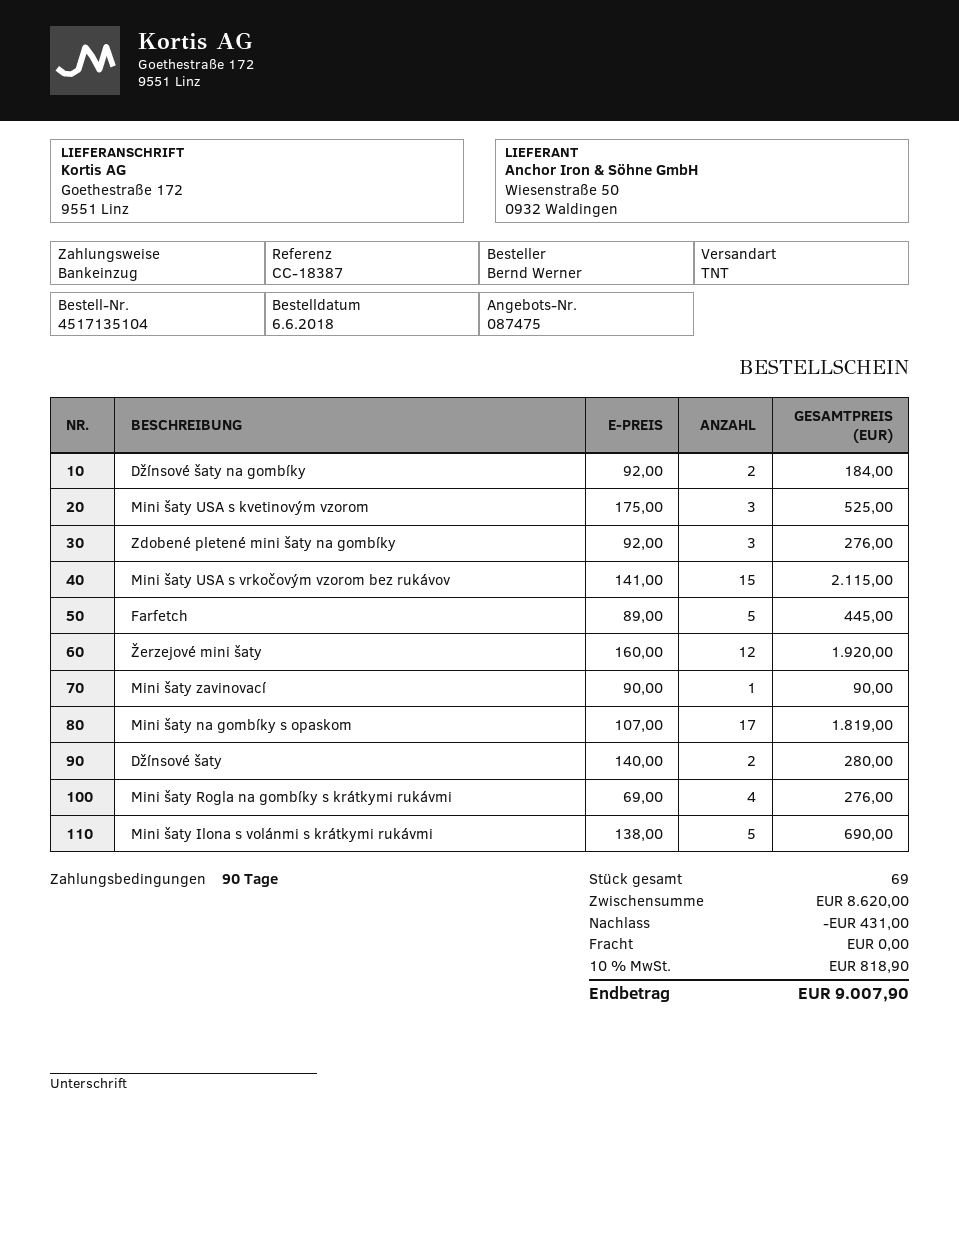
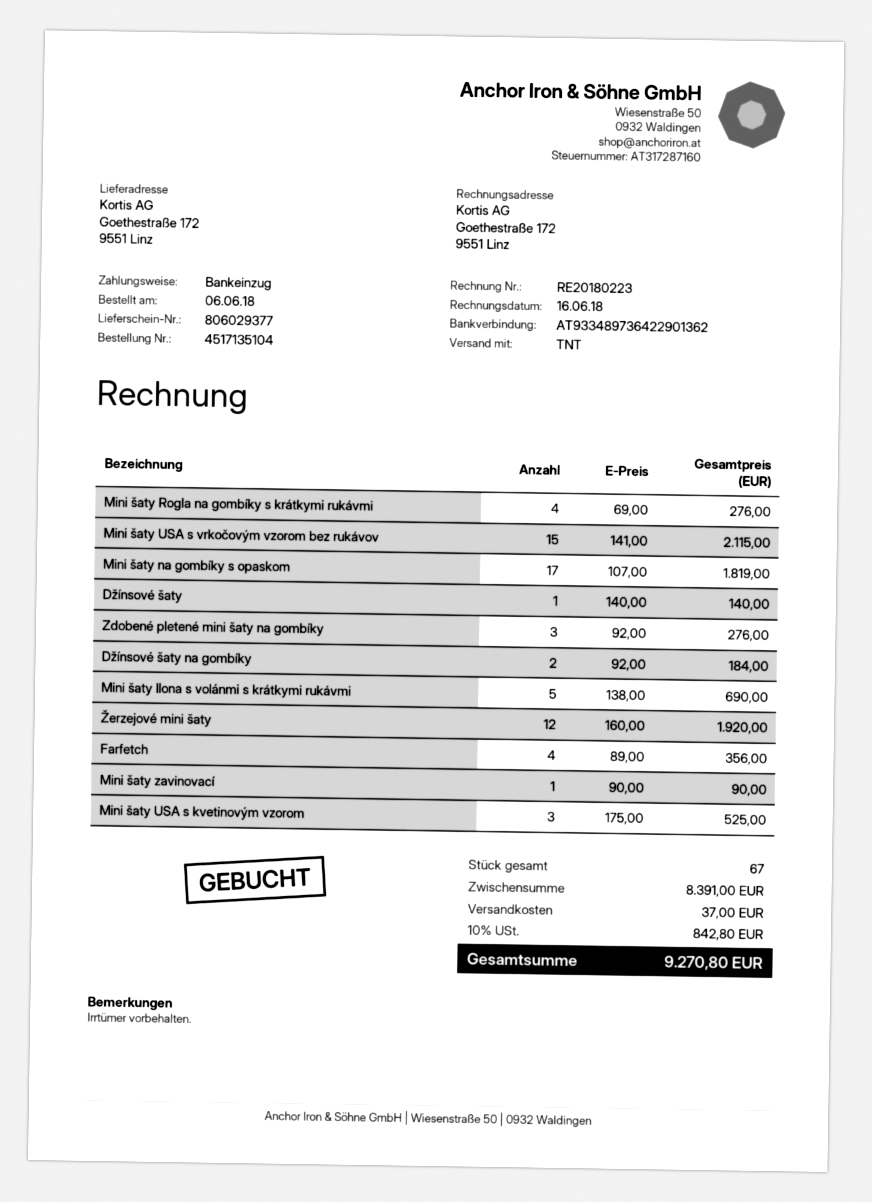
Farfetch: 5 x 89.00 = 445.00 -> 4 x 89.00 = 356.00
Džínsové šaty: 2 x 140.00 = 280.00 -> 1 x 140.00 = 140.00
total quantity: 69 -> 67
subtotal: 8620.00 -> 8391.00
discount: 431.00 -> none
shipping: 0.00 -> 37.00
tax: 10% = 818.90 -> 10% = 842.80
total: 9007.90 -> 9270.80

